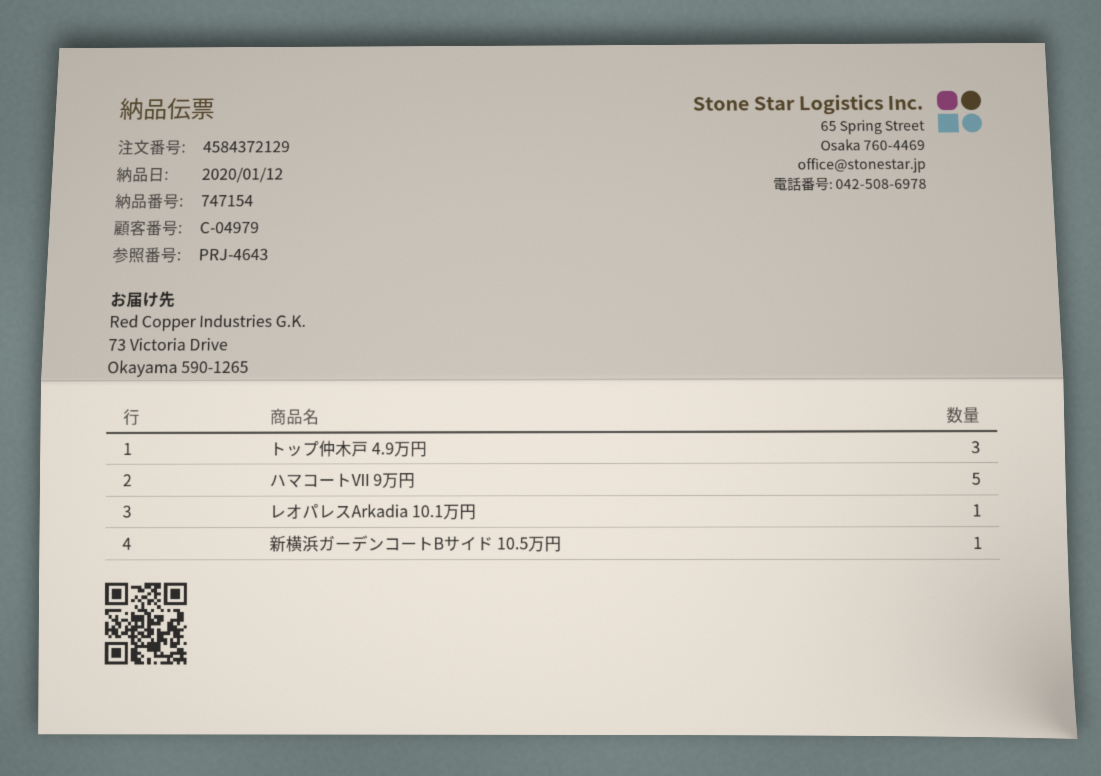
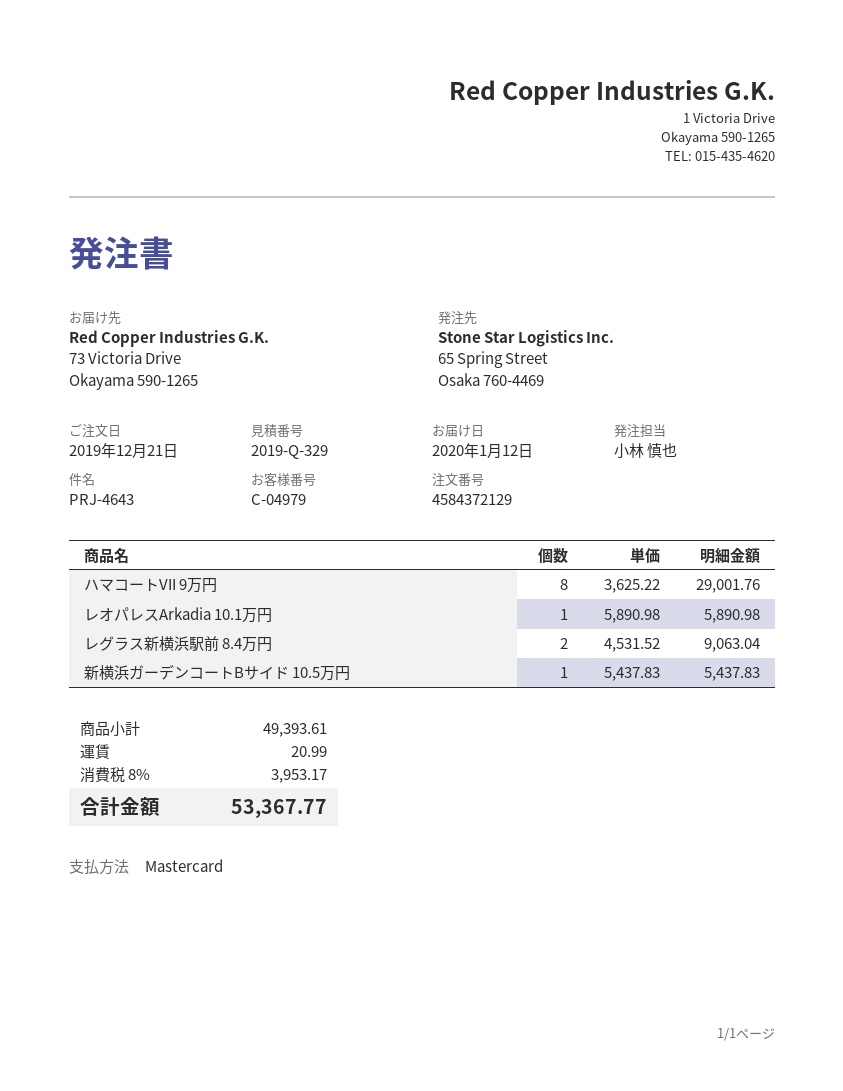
トップ仲木戸 4.9万円: 3 -> none
ハマコートVII 9万円: 5 -> 8
レグラス新横浜駅前 8.4万円: none -> 2

